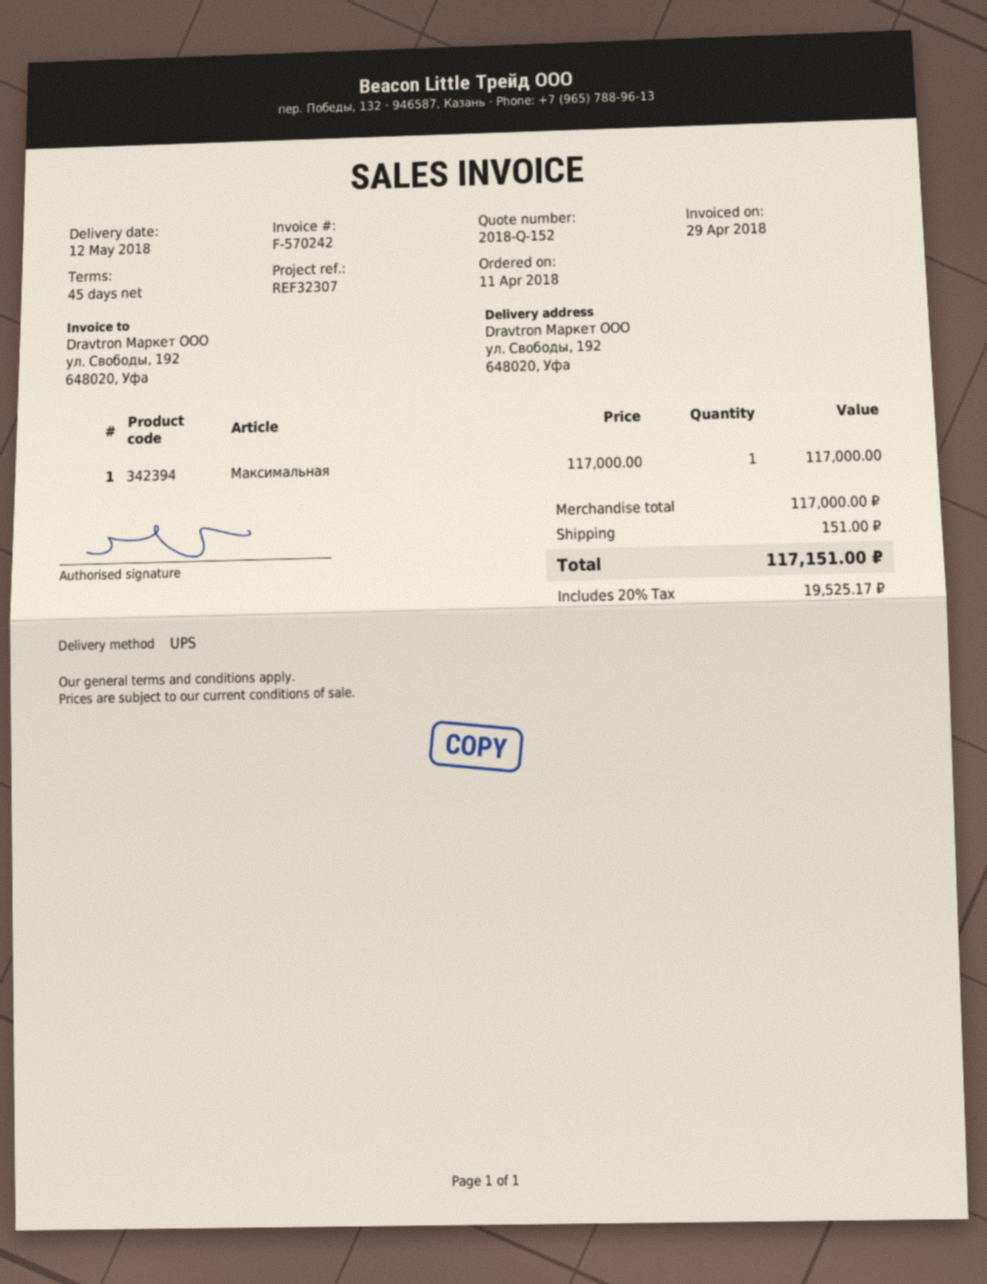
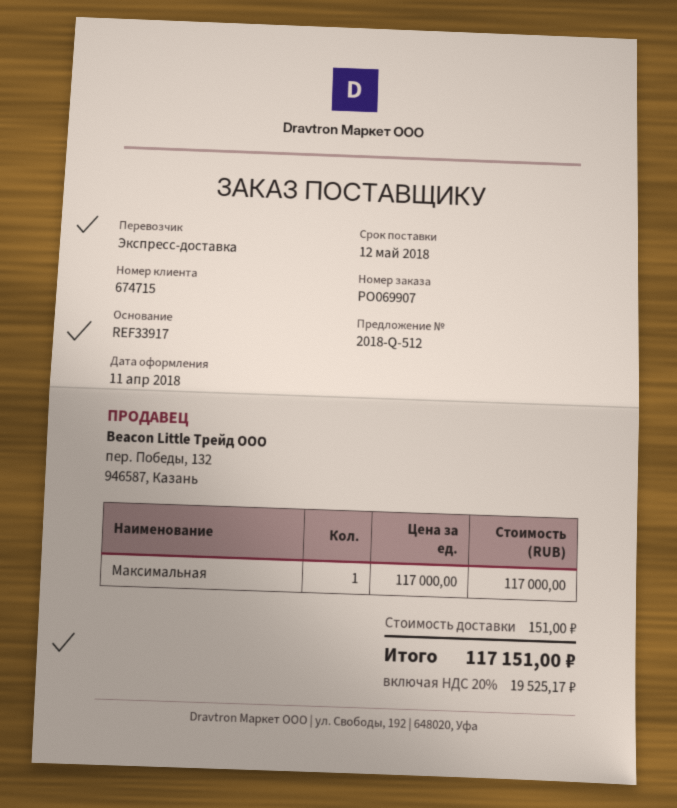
quote number: 2018-Q-152 -> 2018-Q-512
reference: REF32307 -> REF33917
shipping method: UPS -> express

